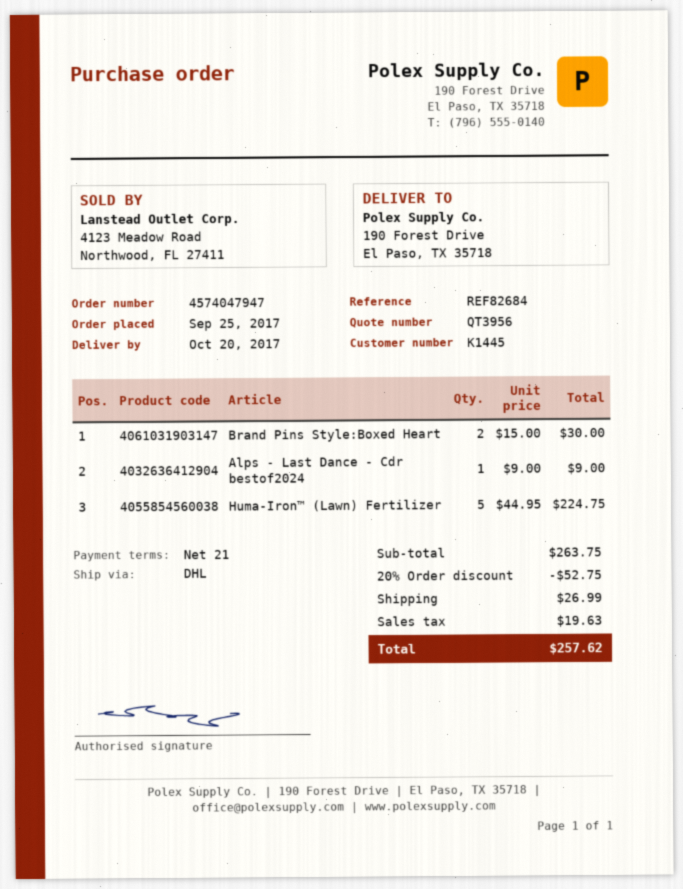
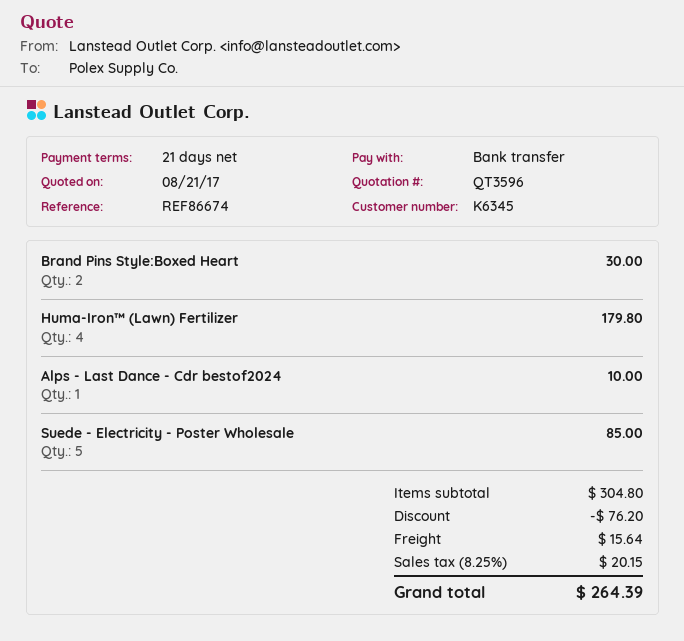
quote number: QT3956 -> QT3596
customer number: K1445 -> K6345
reference: REF82684 -> REF86674
Alps - Last Dance - Cdr bestof2024: 1 for 9.00 -> 1 for 10.00
Huma-Iron™ (Lawn) Fertilizer: 5 for 224.75 -> 4 for 179.80
Suede - Electricity - Poster Wholesale: none -> 5 for 85.00
subtotal: 263.75 -> 304.80
discount: 52.75 -> 76.20
shipping: 26.99 -> 15.64
tax: 19.63 -> 20.15
total: 257.62 -> 264.39

